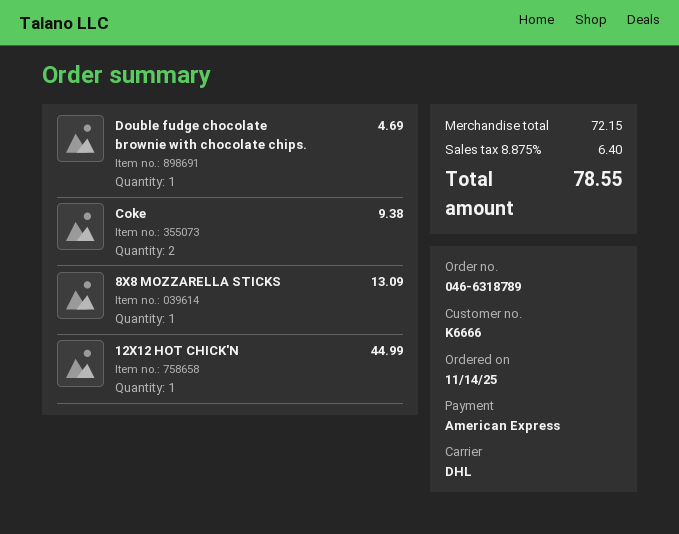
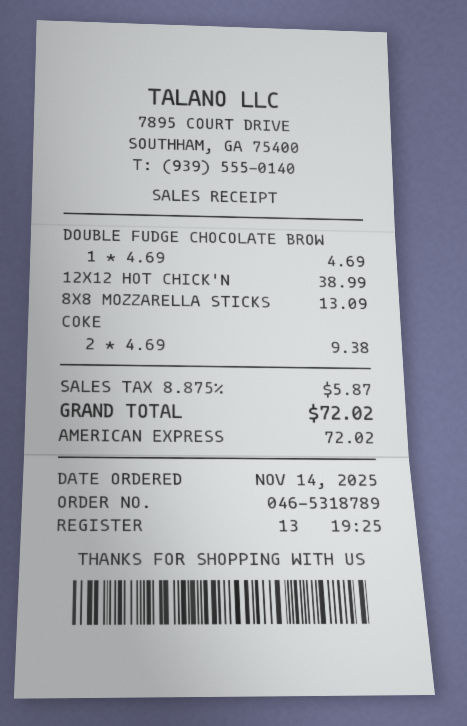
order number: 046-6318789 -> 046-5318789
12X12 HOT CHICK'N: 1 for 44.99 -> 1 for 38.99
tax: 8.875% = 6.40 -> 8.875% = 5.87
total: 78.55 -> 72.02

